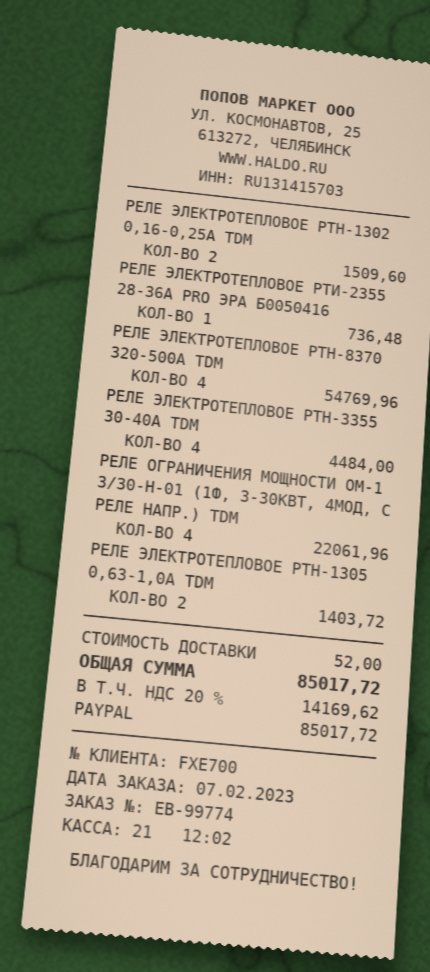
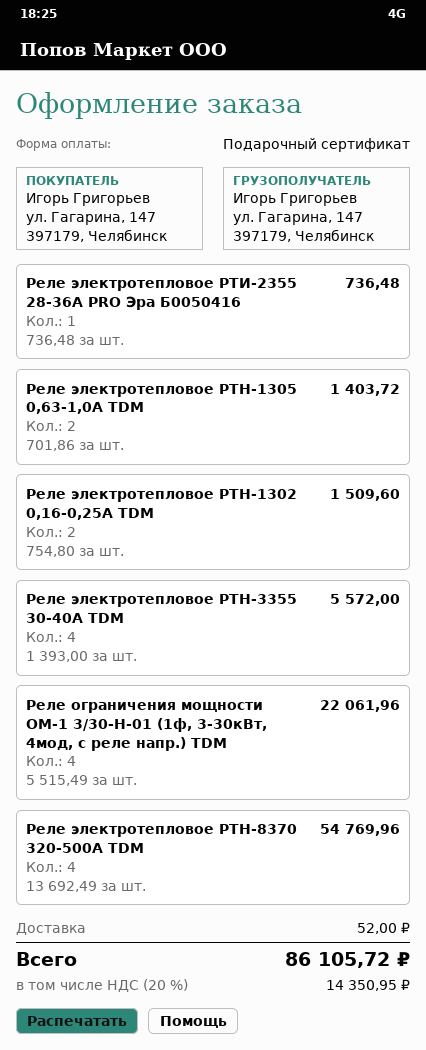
payment method: PayPal -> gift card
РЕЛЕ ЭЛЕКТРОТЕПЛОВОЕ РТН-3355 30-40А TDM: 4 for 4484.00 -> 4 for 5572.00
tax: 20% = 14169.62 -> 20% = 14350.95
total: 85017.72 -> 86105.72

